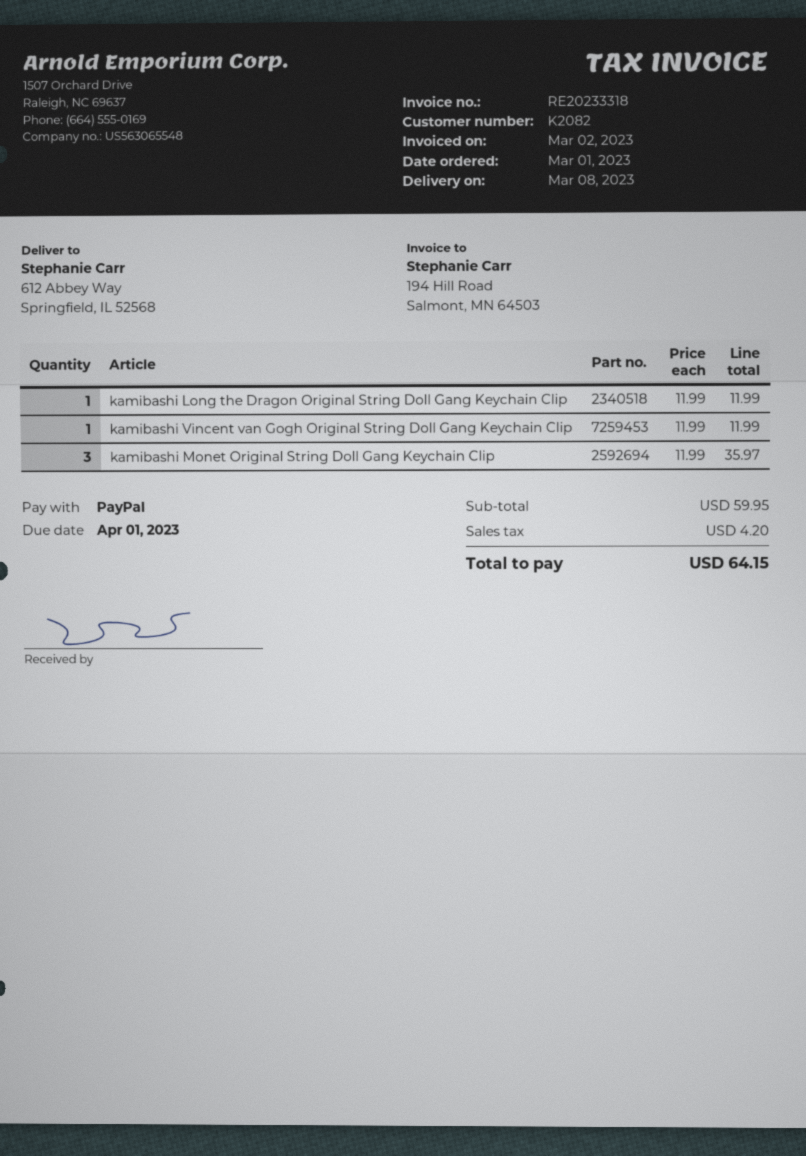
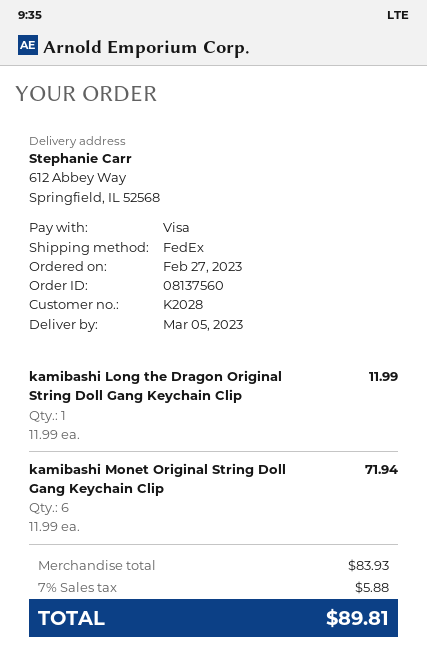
order date: 2023-03-01 -> 2023-02-27
delivery date: 2023-03-08 -> 2023-03-05
customer number: K2082 -> K2028
payment method: PayPal -> Visa
kamibashi Vincent van Gogh Original String Doll Gang Keychain Clip: 1 x 11.99 = 11.99 -> none
kamibashi Monet Original String Doll Gang Keychain Clip: 3 x 11.99 = 35.97 -> 6 x 11.99 = 71.94
subtotal: 59.95 -> 83.93
tax: 4.20 -> 5.88
total: 64.15 -> 89.81

